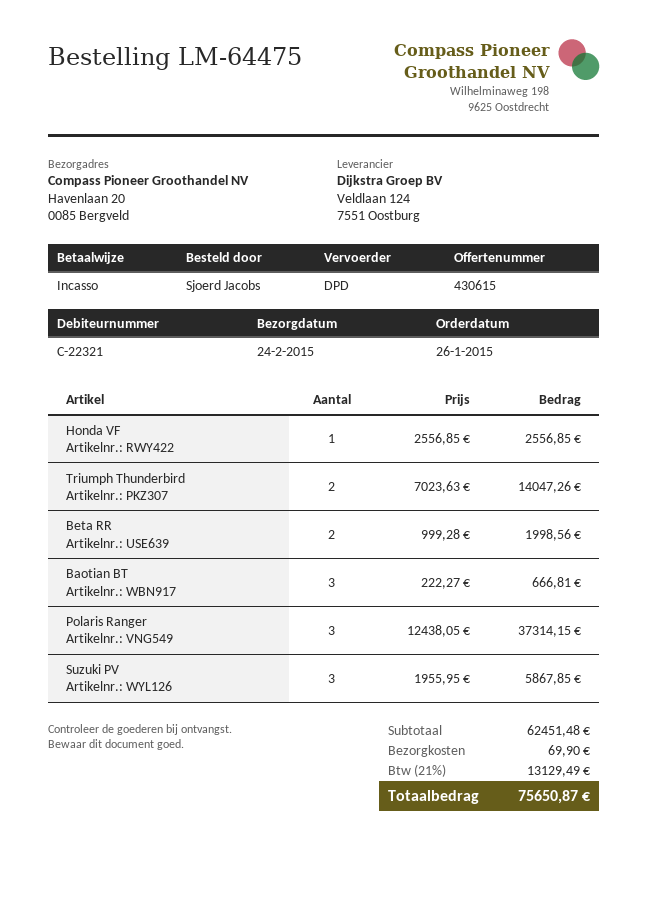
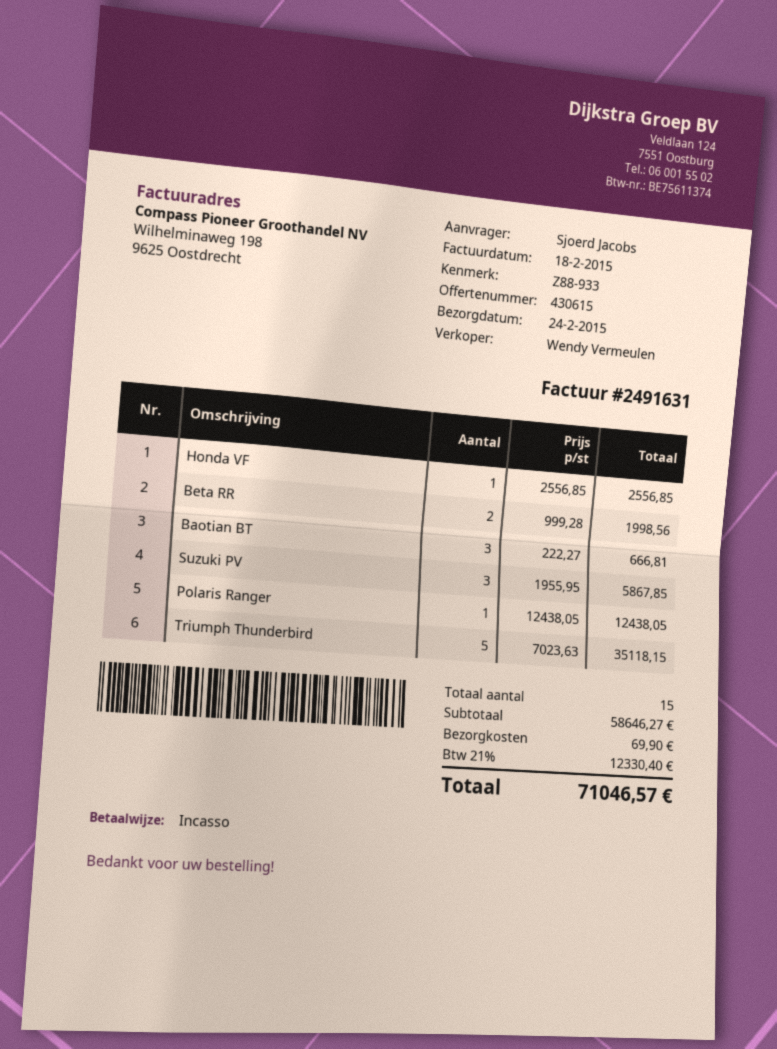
Triumph Thunderbird: 2 x 7023.63 = 14047.26 -> 5 x 7023.63 = 35118.15
Polaris Ranger: 3 x 12438.05 = 37314.15 -> 1 x 12438.05 = 12438.05
subtotal: 62451.48 -> 58646.27
tax: 21% = 13129.49 -> 21% = 12330.40
total: 75650.87 -> 71046.57

